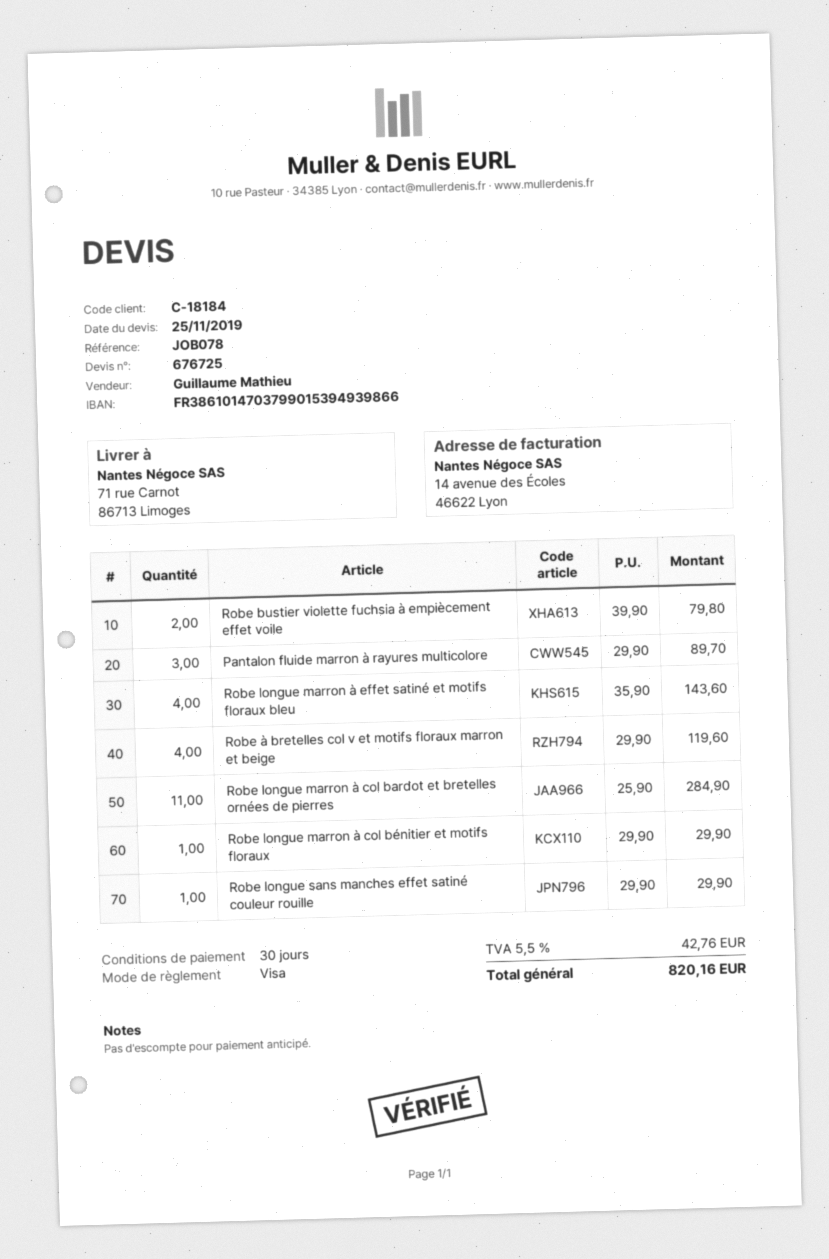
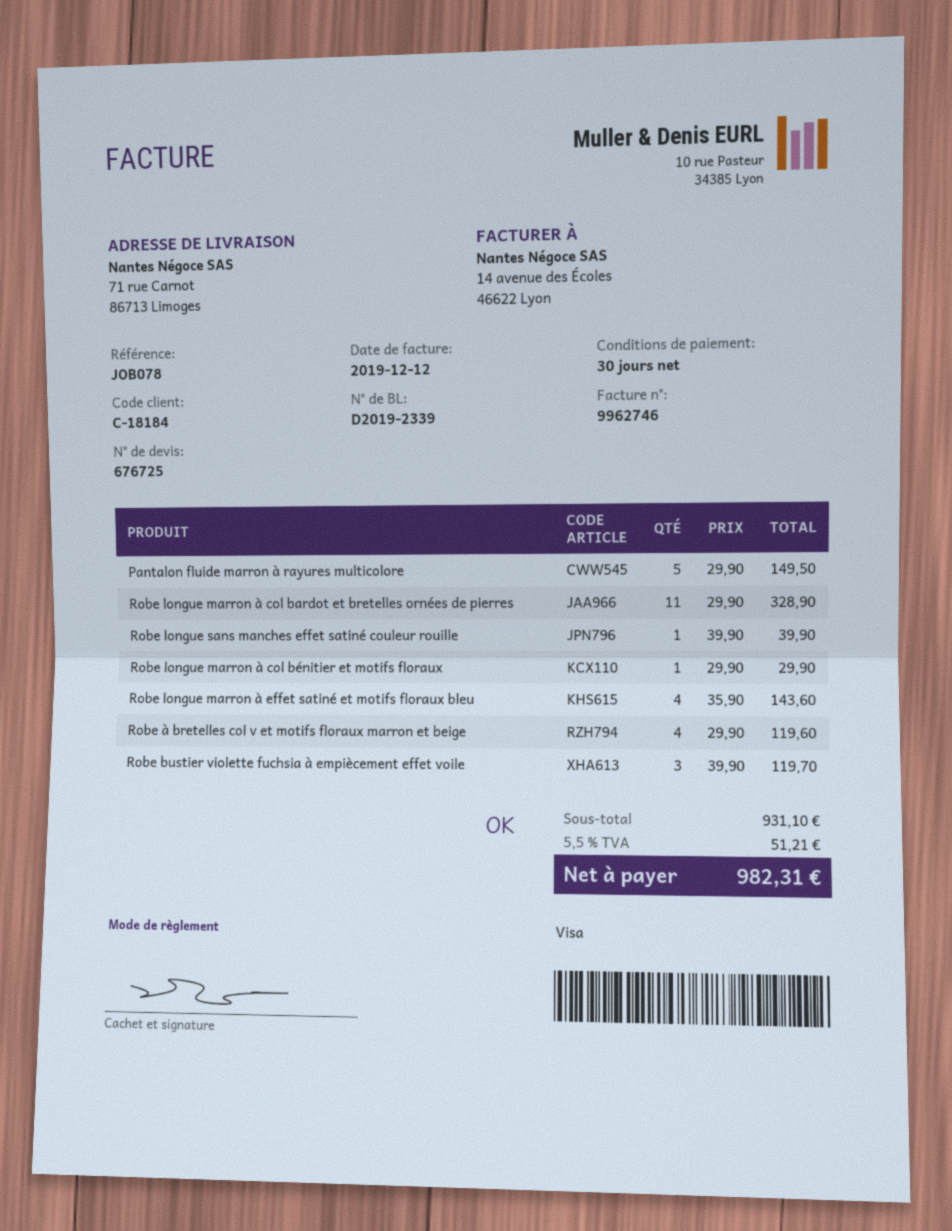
Robe bustier violette fuchsia à empiècement effet voile: 2 x 39.90 = 79.80 -> 3 x 39.90 = 119.70
Pantalon fluide marron à rayures multicolore: 3 x 29.90 = 89.70 -> 5 x 29.90 = 149.50
Robe longue marron à col bardot et bretelles ornées de pierres: 11 x 25.90 = 284.90 -> 11 x 29.90 = 328.90
Robe longue sans manches effet satiné couleur rouille: 1 x 29.90 = 29.90 -> 1 x 39.90 = 39.90
tax: 5.5% = 42.76 -> 5.5% = 51.21
total: 820.16 -> 982.31

